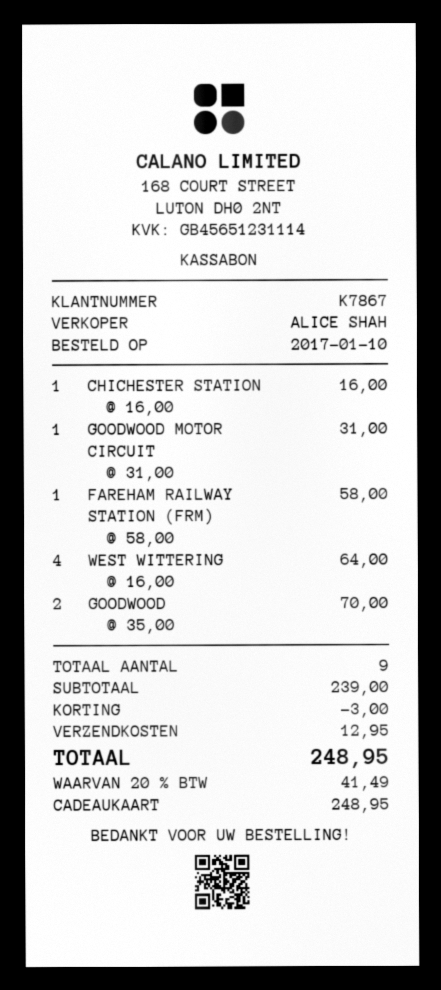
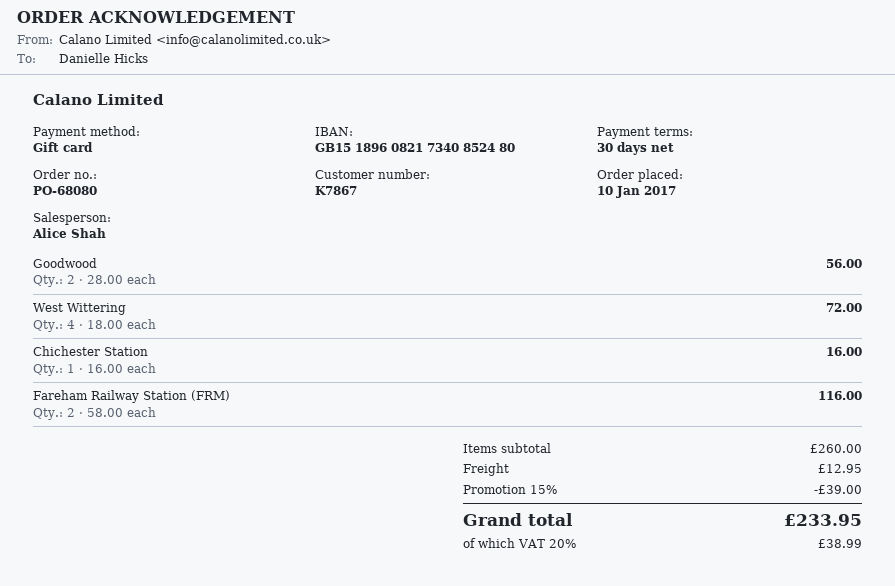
GOODWOOD MOTOR CIRCUIT: 1 x 31.00 = 31.00 -> none
FAREHAM RAILWAY STATION (FRM): 1 x 58.00 = 58.00 -> 2 x 58.00 = 116.00
WEST WITTERING: 4 x 16.00 = 64.00 -> 4 x 18.00 = 72.00
GOODWOOD: 2 x 35.00 = 70.00 -> 2 x 28.00 = 56.00
subtotal: 239.00 -> 260.00
discount: 3.00 -> 39.00
tax: 20% = 41.49 -> 20% = 38.99
total: 248.95 -> 233.95

